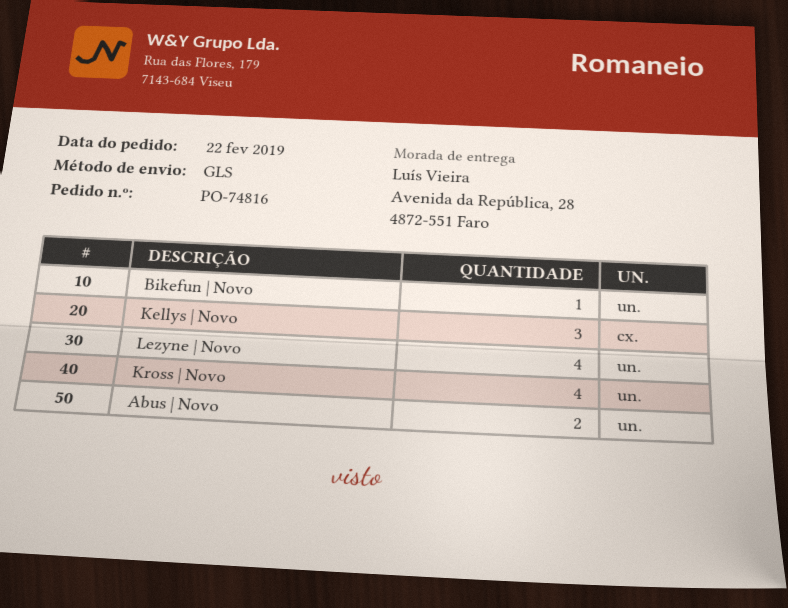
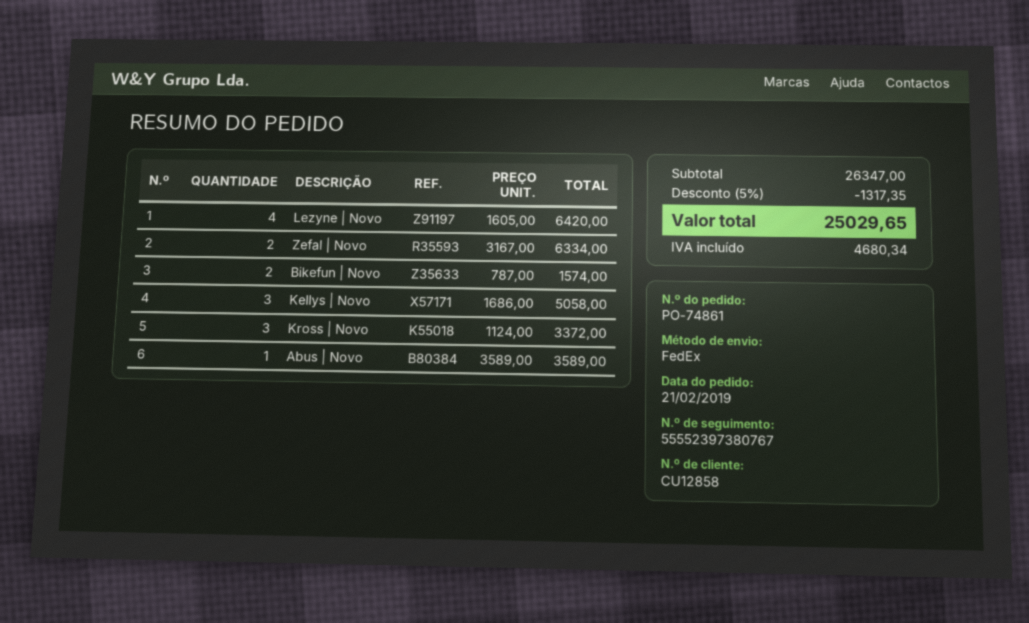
order number: PO-74816 -> PO-74861
order date: 2019-02-22 -> 2019-02-21
shipping method: GLS -> FedEx
Bikefun | Novo: 1 -> 2
Kross | Novo: 4 -> 3
Abus | Novo: 2 -> 1
Zefal | Novo: none -> 2

